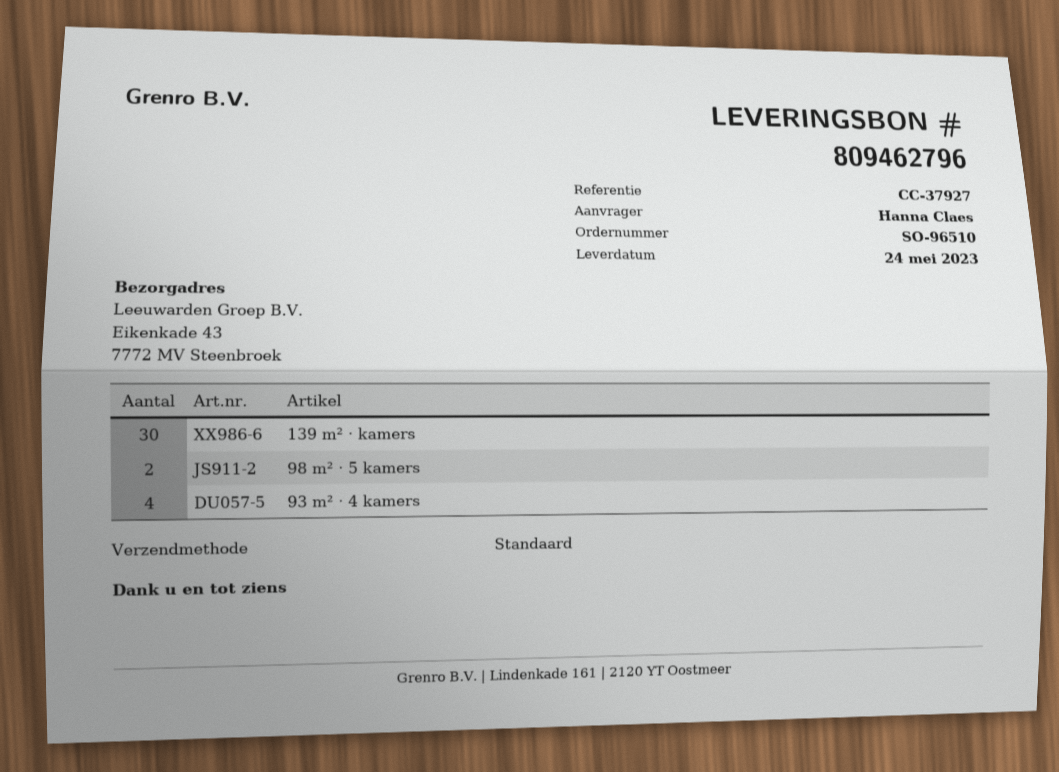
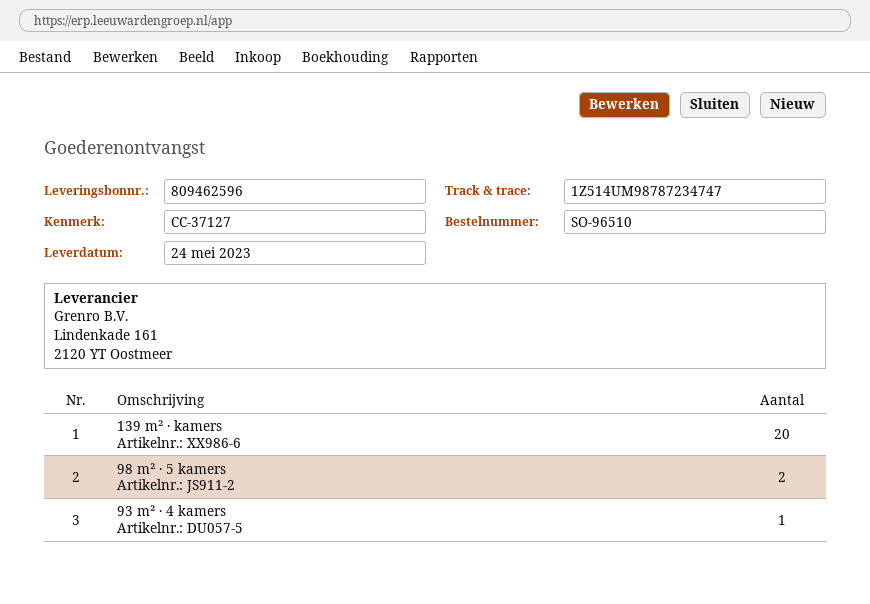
delivery note number: 809462796 -> 809462596
reference: CC-37927 -> CC-37127
139 m² · kamers: 30 -> 20
93 m² · 4 kamers: 4 -> 1

